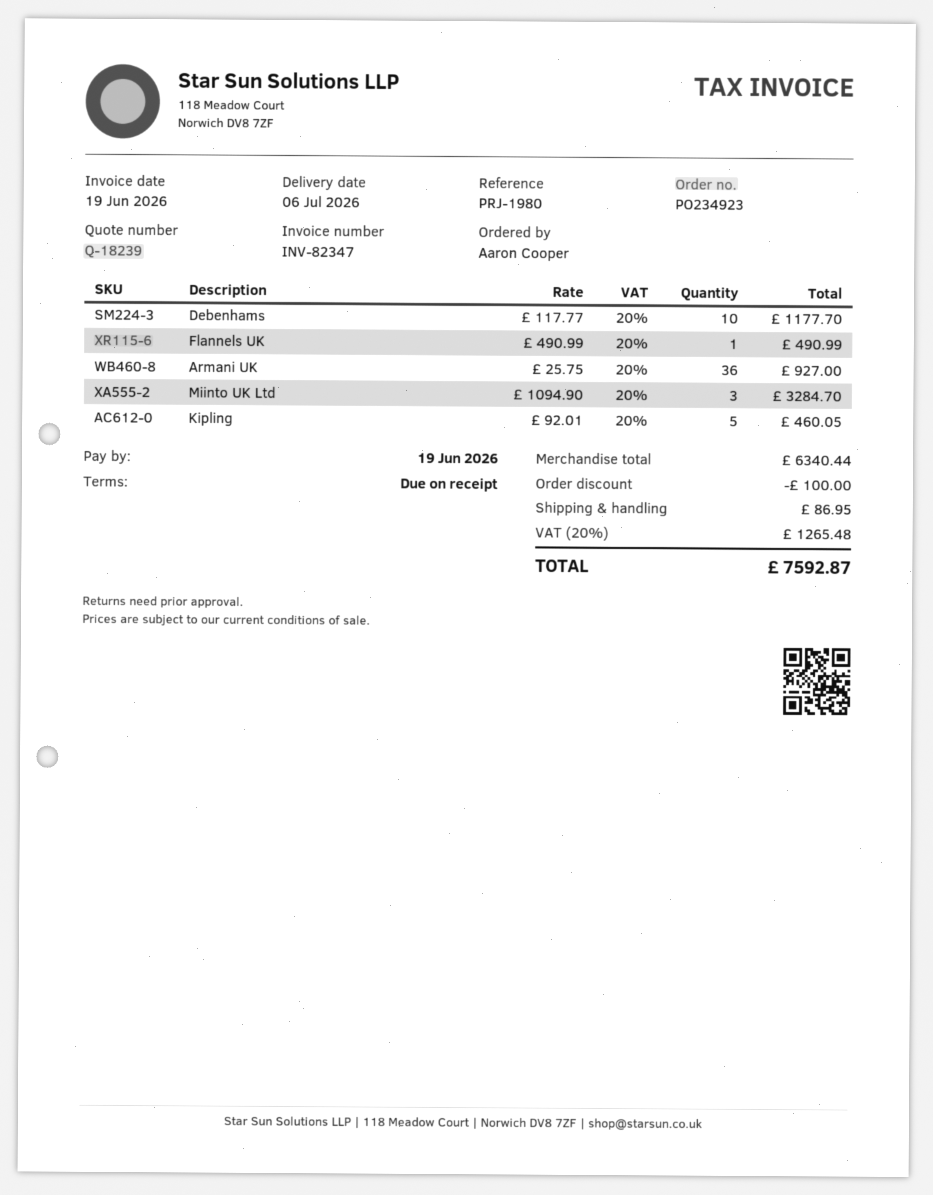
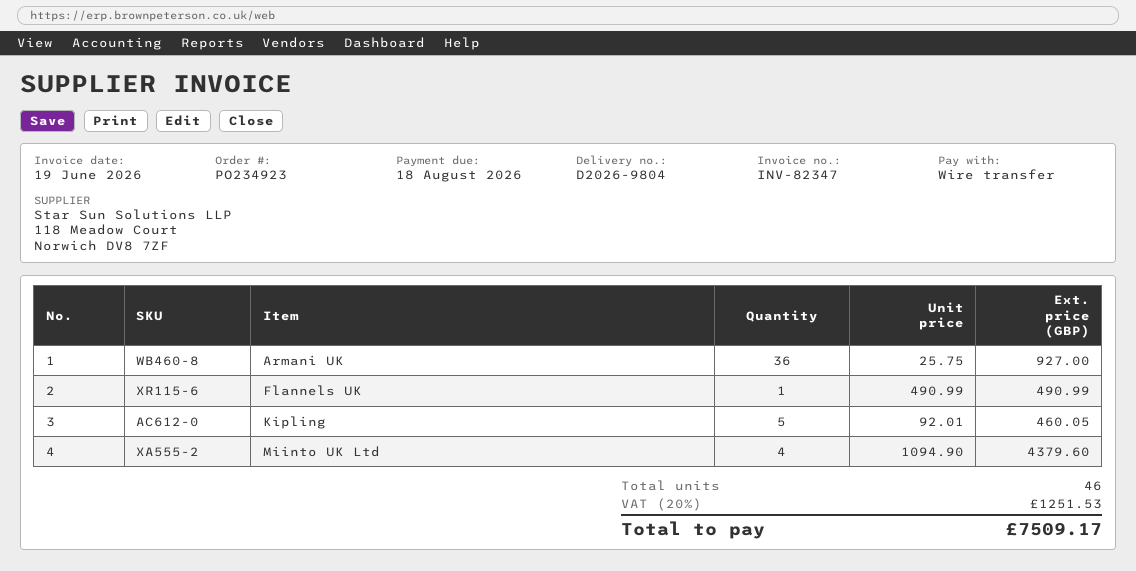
due date: 2026-06-19 -> 2026-08-18
Debenhams: 10 x 117.77 = 1177.70 -> none
Miinto UK Ltd: 3 x 1094.90 = 3284.70 -> 4 x 1094.90 = 4379.60
discount: 100.00 -> none
shipping: 86.95 -> none
tax: 20% = 1265.48 -> 20% = 1251.53
total: 7592.87 -> 7509.17

